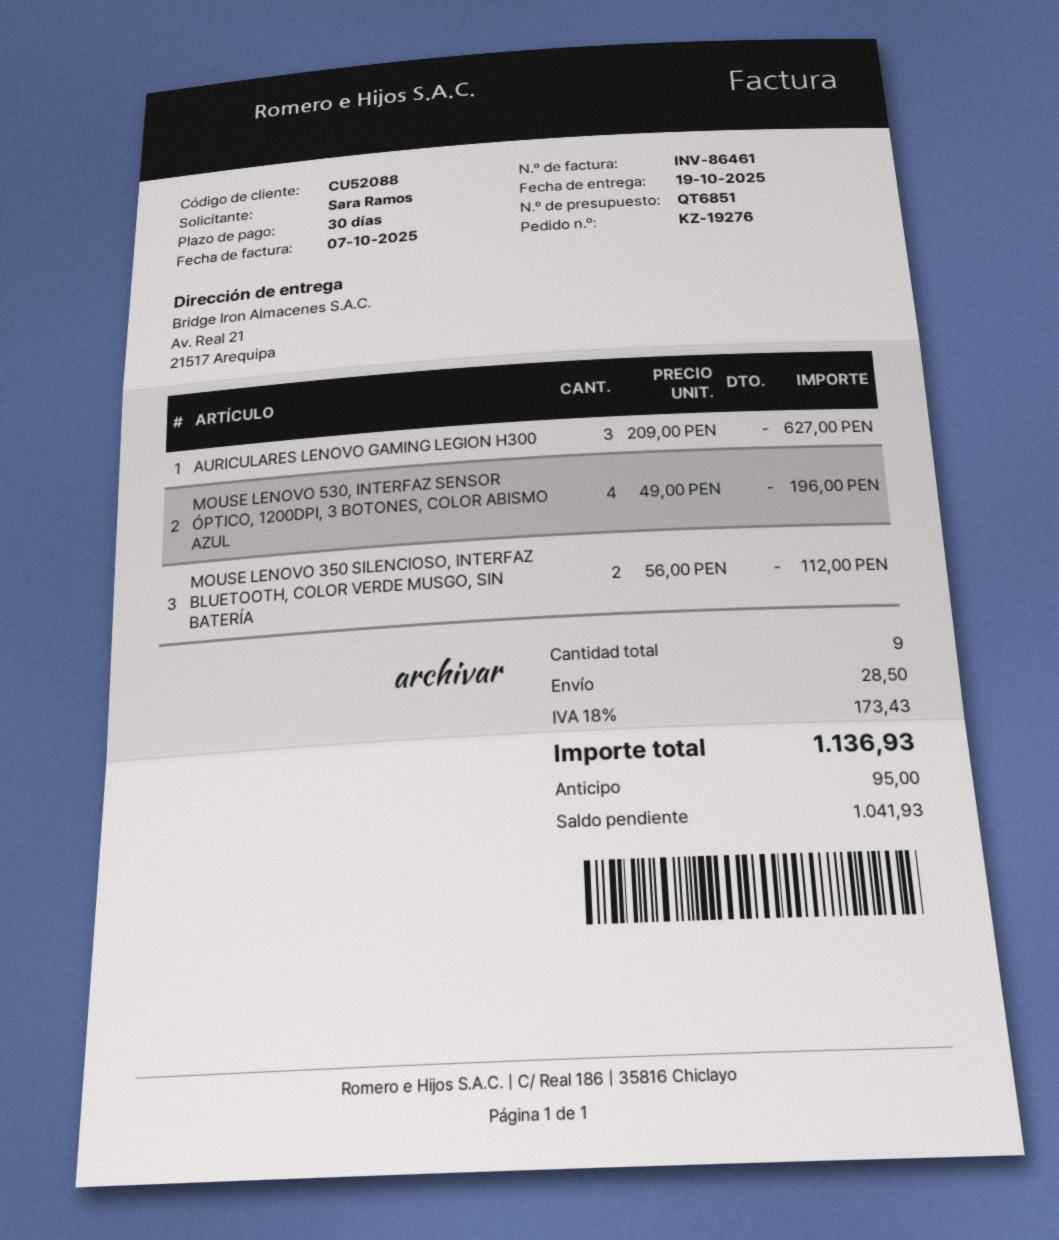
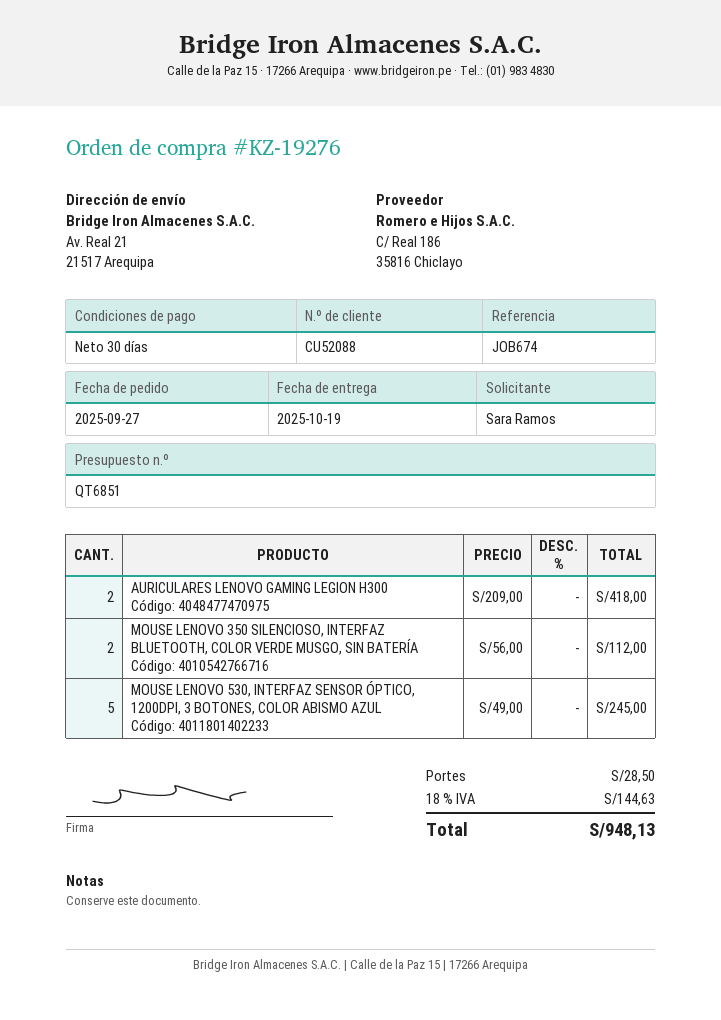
AURICULARES LENOVO GAMING LEGION H300: 3 x 209.00 = 627.00 -> 2 x 209.00 = 418.00
MOUSE LENOVO 530, INTERFAZ SENSOR ÓPTICO, 1200DPI, 3 BOTONES, COLOR ABISMO AZUL: 4 x 49.00 = 196.00 -> 5 x 49.00 = 245.00
tax: 18% = 173.43 -> 18% = 144.63
total: 1136.93 -> 948.13

